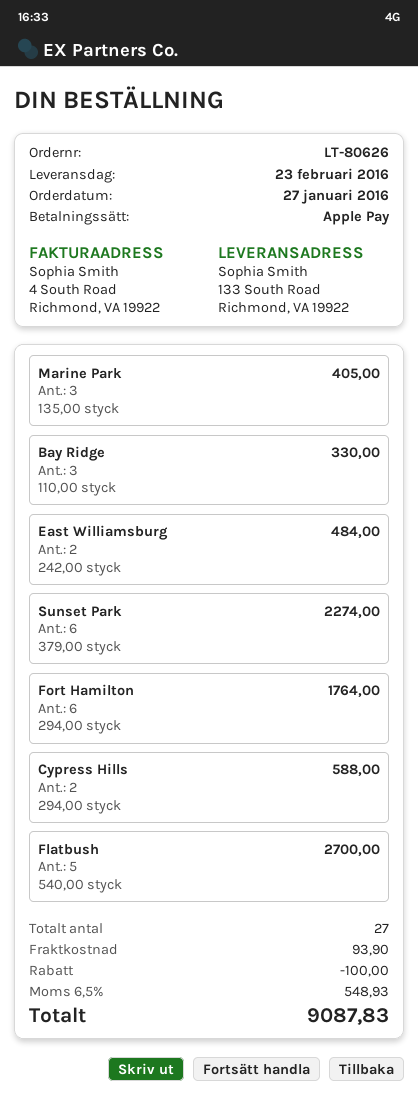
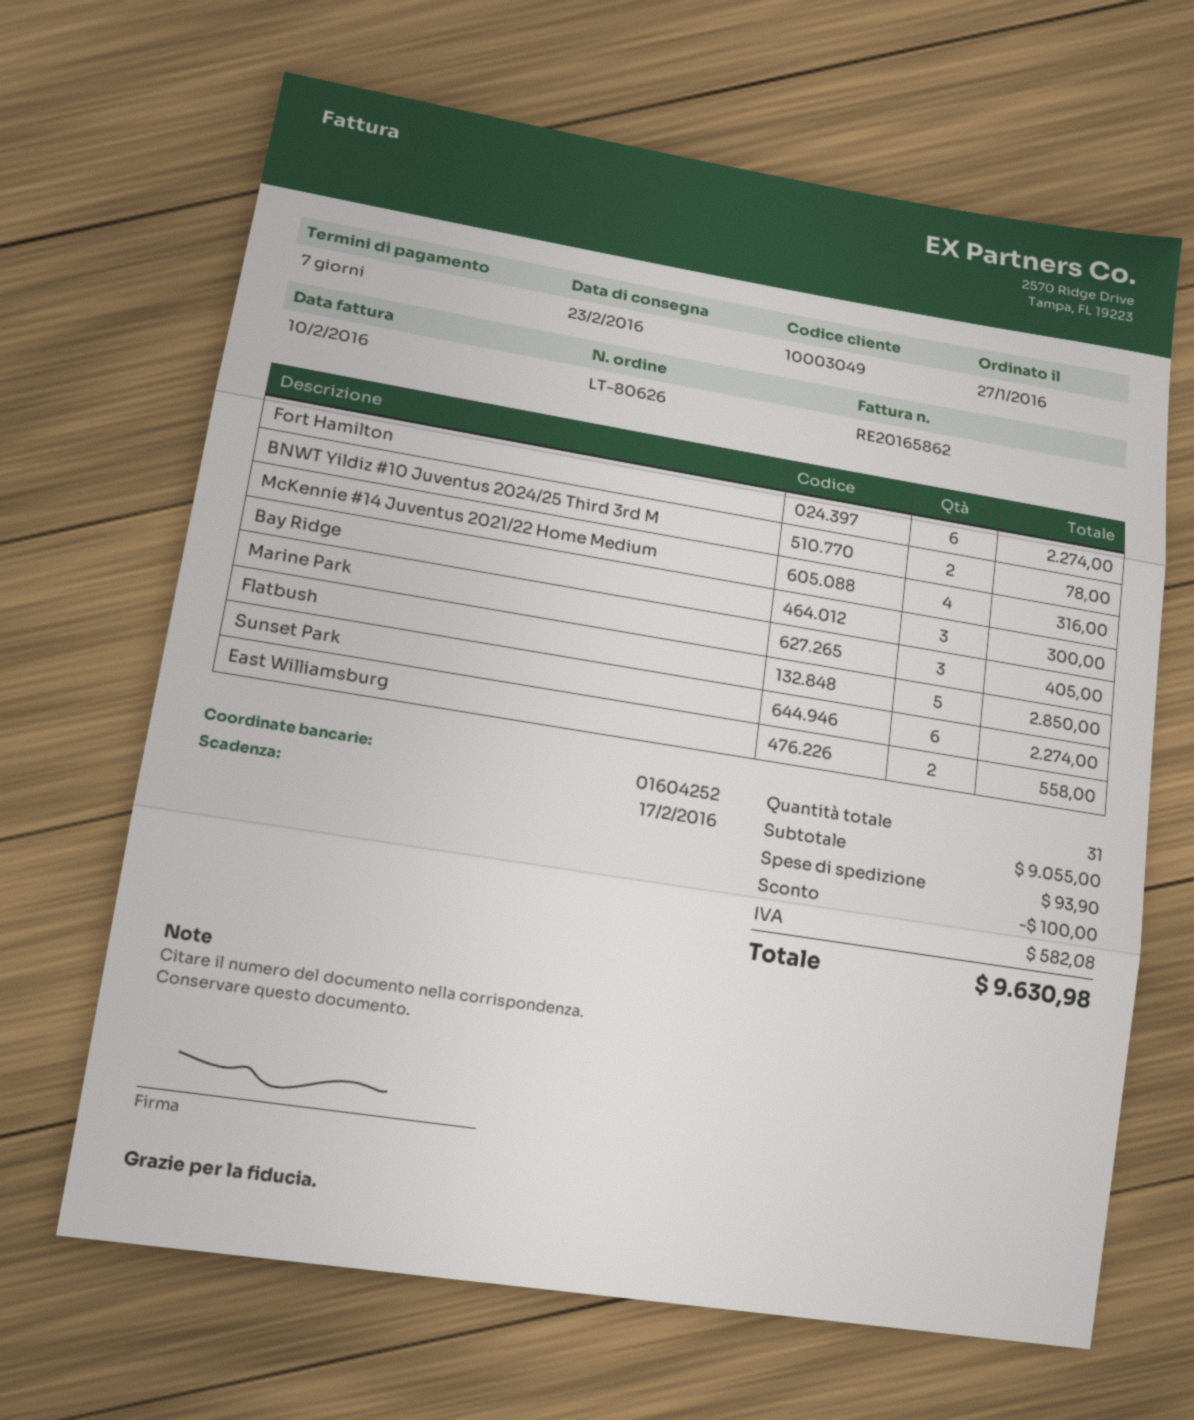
Bay Ridge: 3 for 330.00 -> 3 for 300.00
East Williamsburg: 2 for 484.00 -> 2 for 558.00
Fort Hamilton: 6 for 1764.00 -> 6 for 2274.00
Cypress Hills: 2 for 588.00 -> none
Flatbush: 5 for 2700.00 -> 5 for 2850.00
BNWT Yildiz #10 Juventus 2024/25 Third 3rd M: none -> 2 for 78.00
McKennie #14 Juventus 2021/22 Home Medium: none -> 4 for 316.00
total quantity: 27 -> 31
tax: 548.93 -> 582.08
total: 9087.83 -> 9630.98

